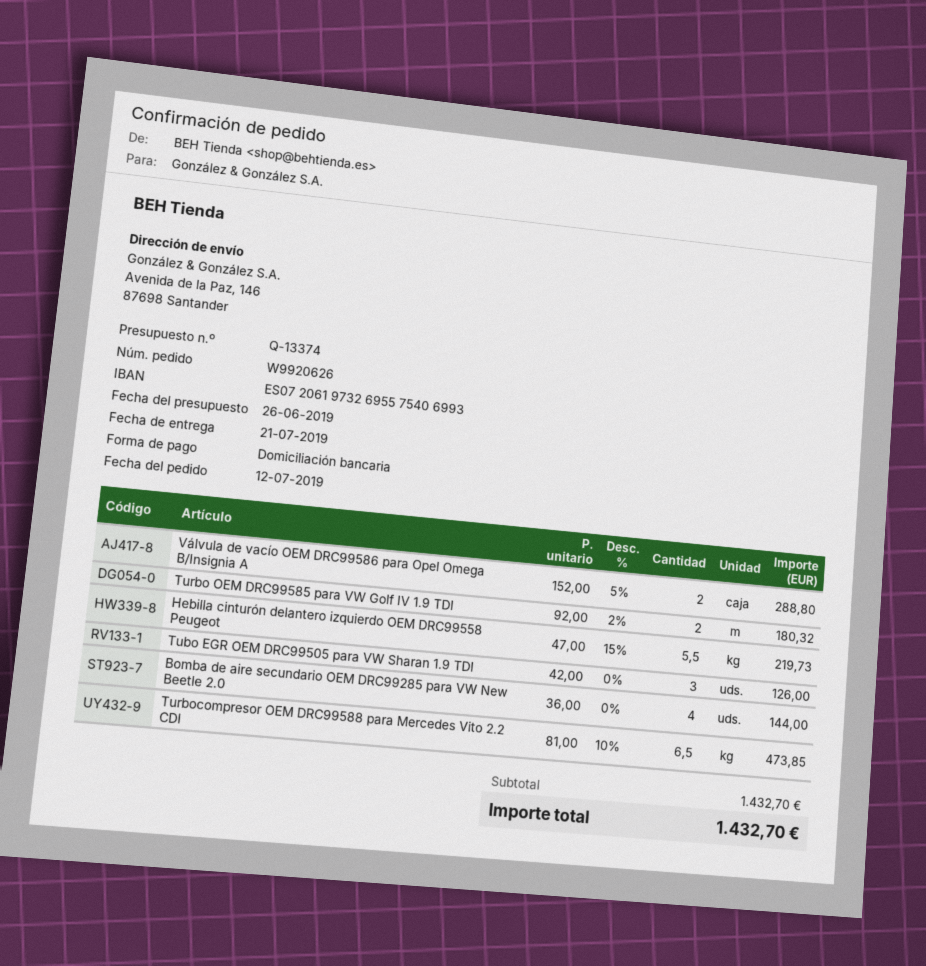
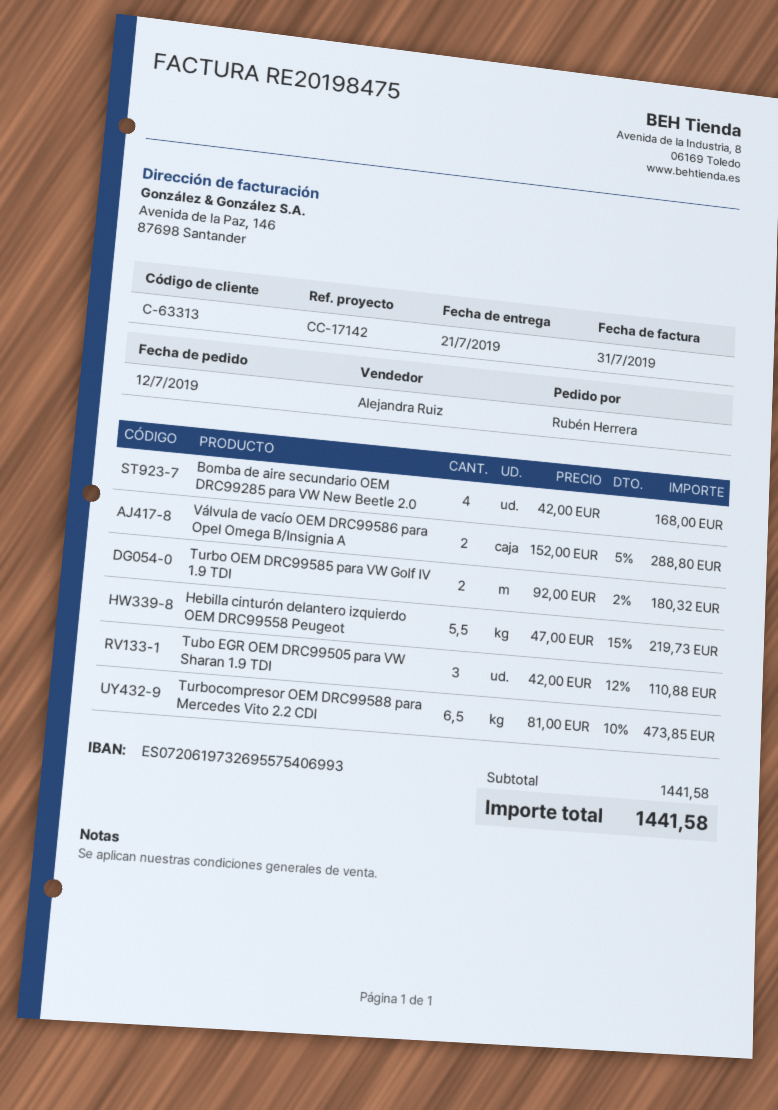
Tubo EGR OEM DRC99505 para VW Sharan 1.9 TDI: 3 x 42.00 = 126.00 -> 3 x 42.00 - 12% = 110.88
Bomba de aire secundario OEM DRC99285 para VW New Beetle 2.0: 4 x 36.00 = 144.00 -> 4 x 42.00 = 168.00
subtotal: 1432.70 -> 1441.58
total: 1432.70 -> 1441.58

